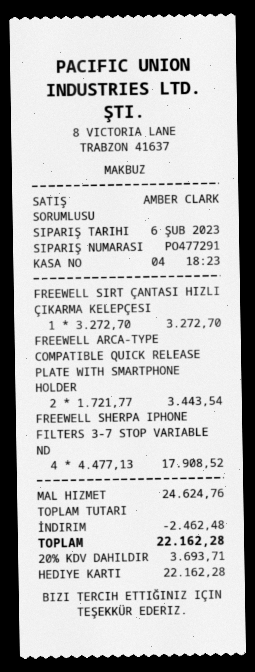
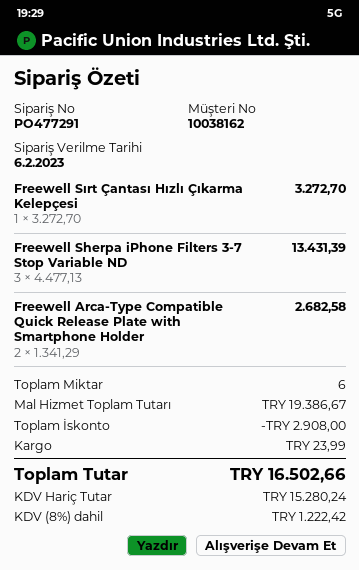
FREEWELL ARCA-TYPE COMPATIBLE QUICK RELEASE PLATE WITH SMARTPHONE HOLDER: 2 x 1721.77 = 3443.54 -> 2 x 1341.29 = 2682.58
FREEWELL SHERPA IPHONE FILTERS 3-7 STOP VARIABLE ND: 4 x 4477.13 = 17908.52 -> 3 x 4477.13 = 13431.39
subtotal: 24624.76 -> 19386.67
discount: 2462.48 -> 2908.00
shipping: none -> 23.99
tax: 20% = 3693.71 -> 8% = 1222.42
total: 22162.28 -> 16502.66

